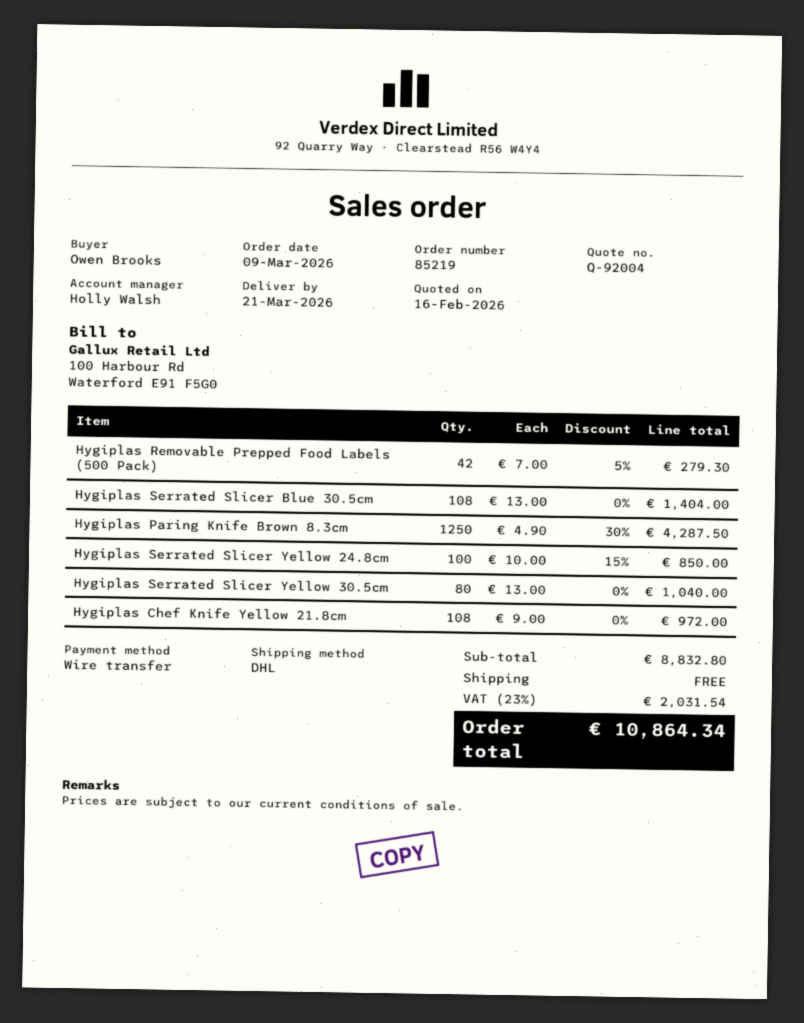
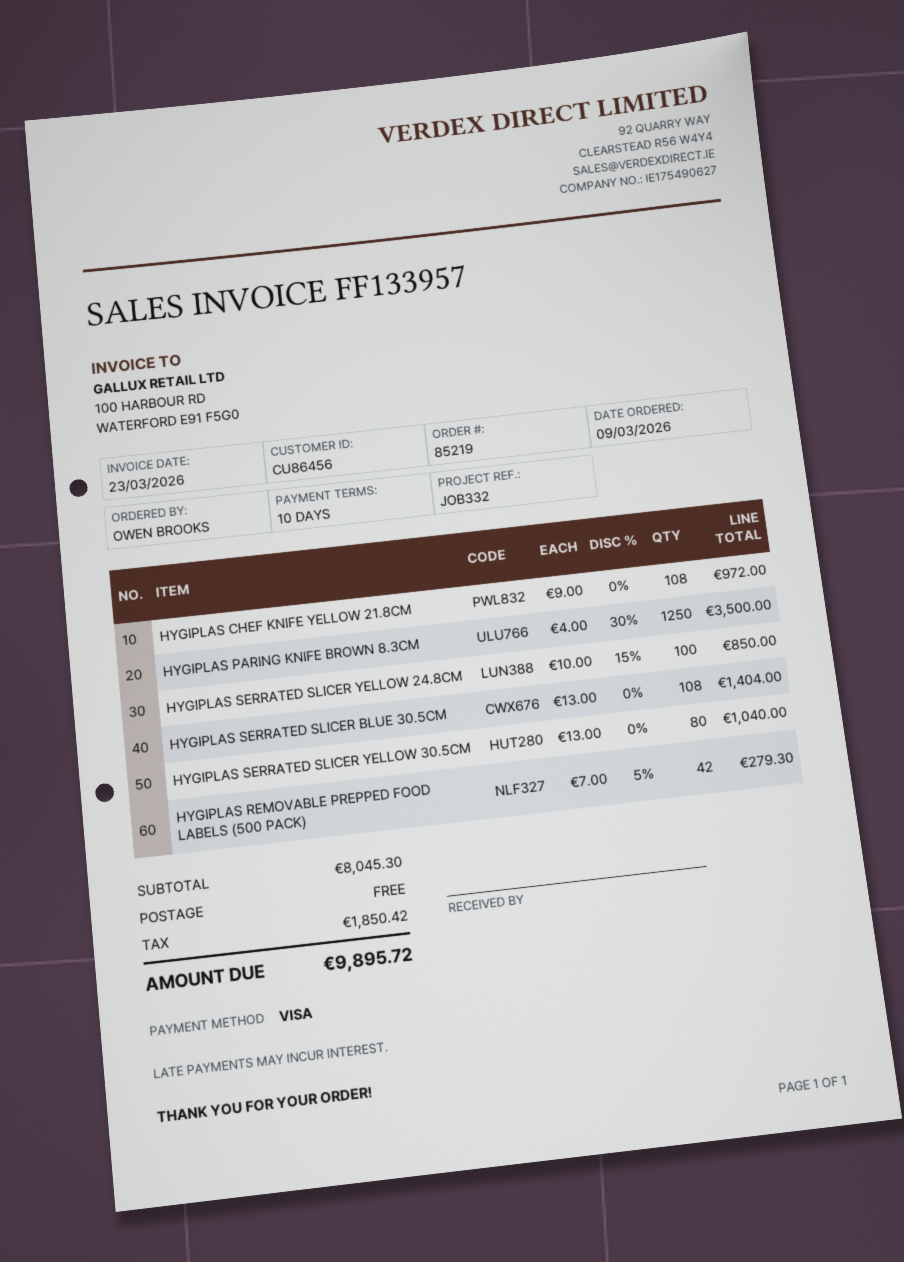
payment method: bank transfer -> Visa
Hygiplas Paring Knife Brown 8.3cm: 1250 x 4.90 - 30% = 4287.50 -> 1250 x 4.00 - 30% = 3500.00
subtotal: 8832.80 -> 8045.30
tax: 2031.54 -> 1850.42
total: 10864.34 -> 9895.72

